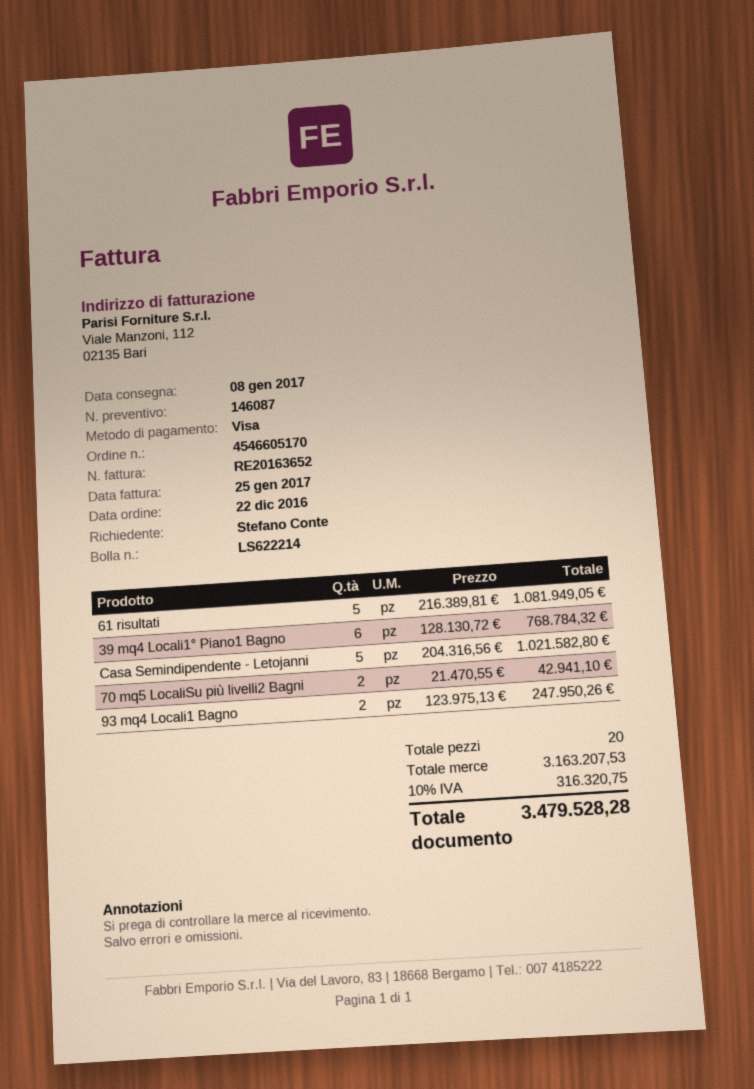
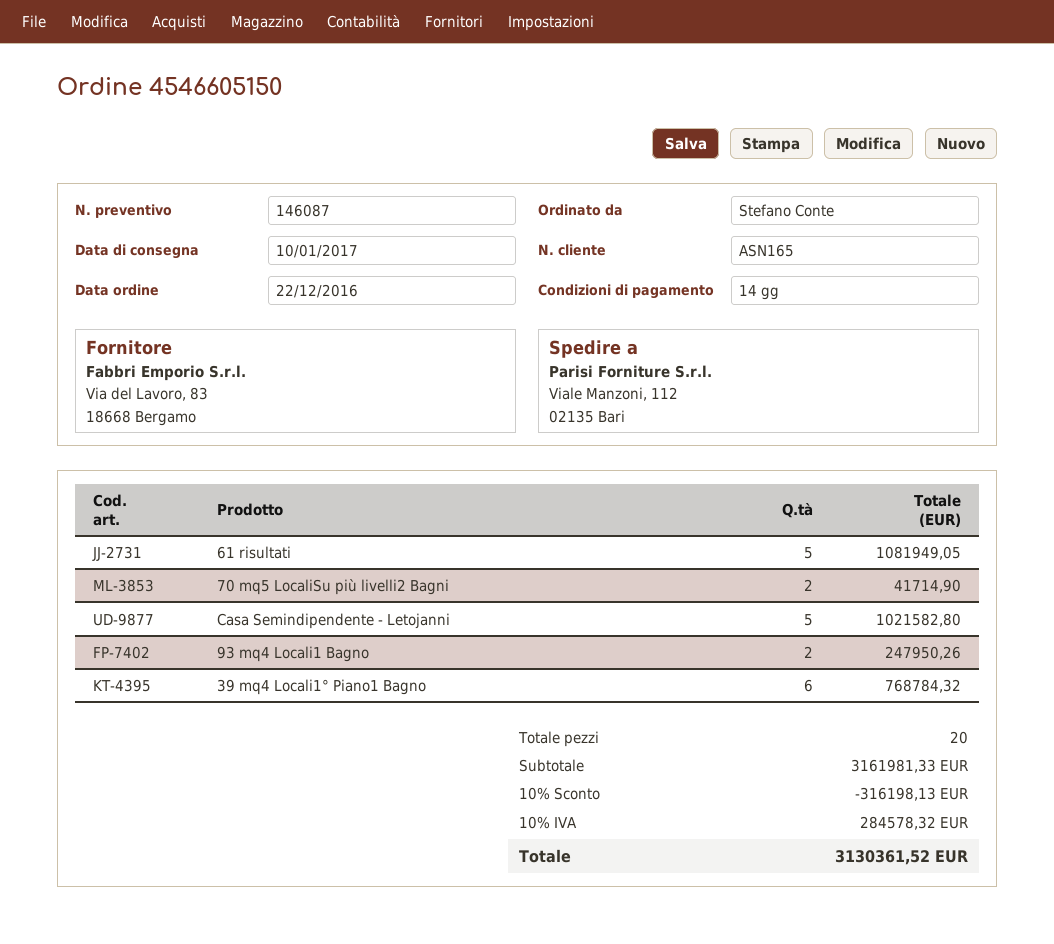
order number: 4546605170 -> 4546605150
delivery date: 2017-01-08 -> 2017-01-10
70 mq5 LocaliSu più livelli2 Bagni: 2 for 42941.10 -> 2 for 41714.90
subtotal: 3163207.53 -> 3161981.33
discount: none -> 10% = 316198.13
tax: 10% = 316320.75 -> 10% = 284578.32
total: 3479528.28 -> 3130361.52

